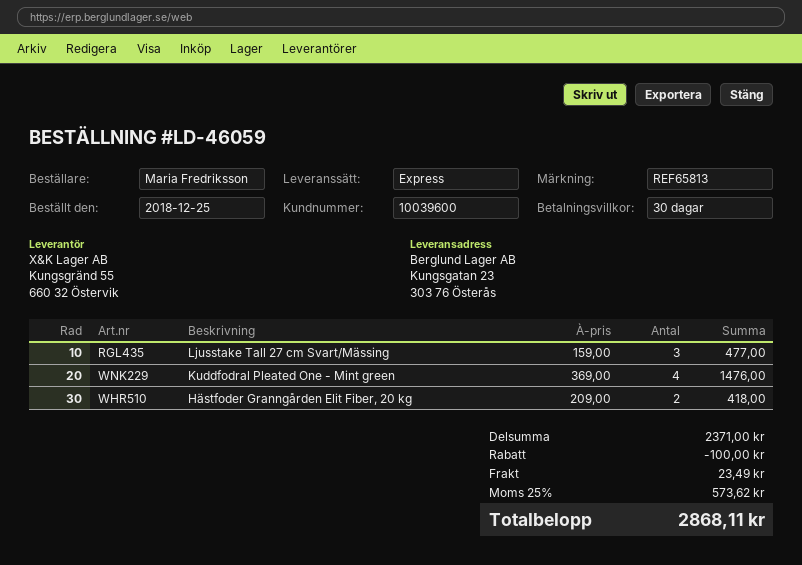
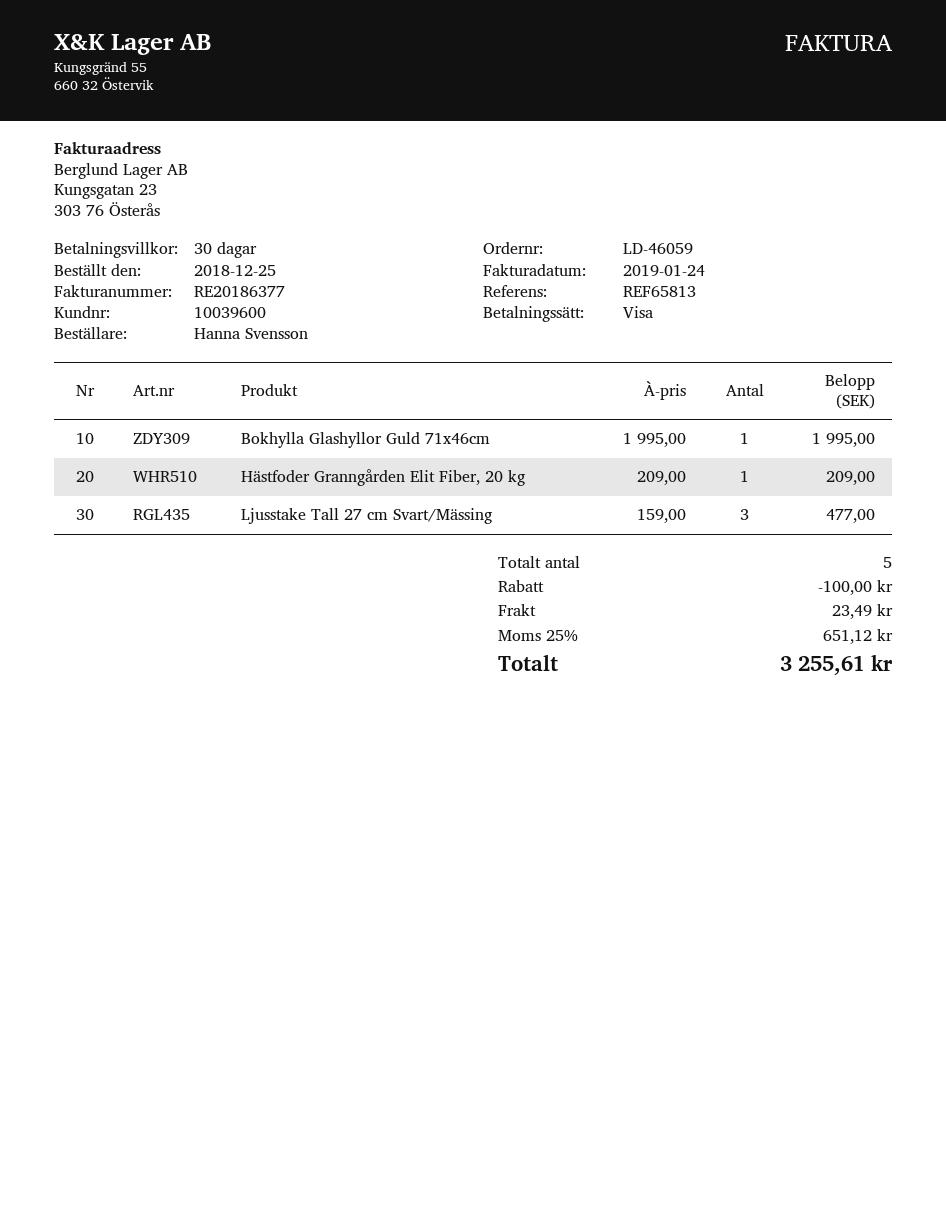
ordered by: Maria Fredriksson -> Hanna Svensson
Kuddfodral Pleated One - Mint green: 4 x 369.00 = 1476.00 -> none
Hästfoder Granngården Elit Fiber, 20 kg: 2 x 209.00 = 418.00 -> 1 x 209.00 = 209.00
Bokhylla Glashyllor Guld 71x46cm: none -> 1 x 1995.00 = 1995.00
tax: 25% = 573.62 -> 25% = 651.12
total: 2868.11 -> 3255.61

